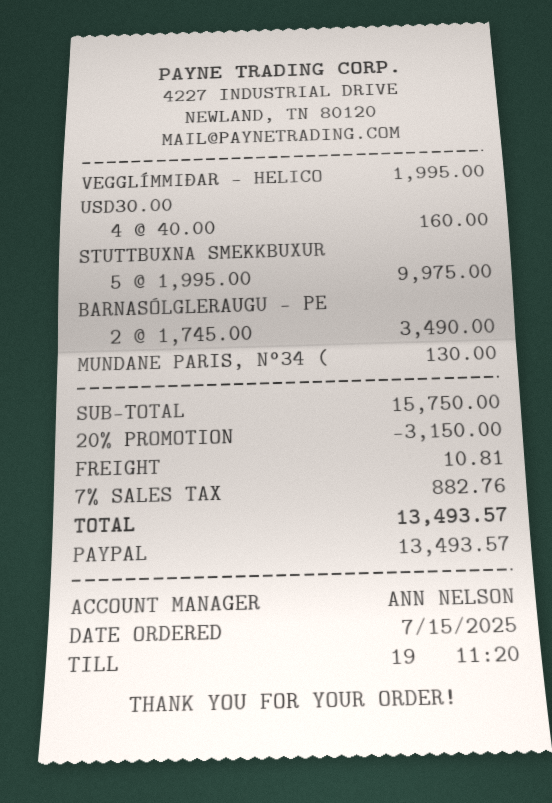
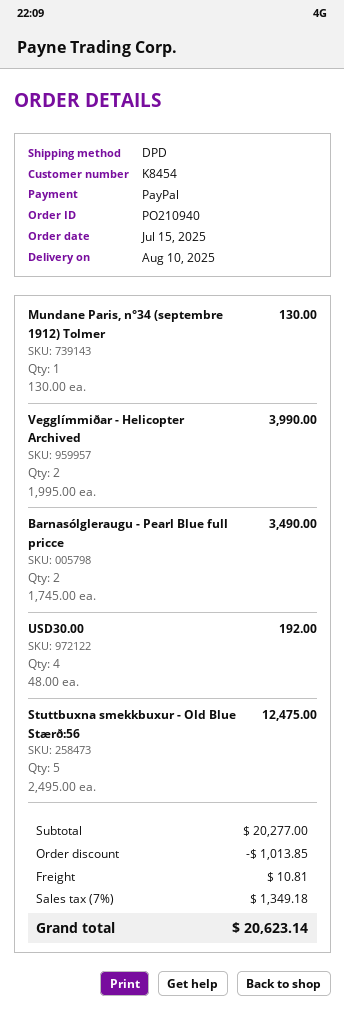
VEGGLÍMMIÐAR - HELICO: 1 x 1995.00 = 1995.00 -> 2 x 1995.00 = 3990.00
USD30.00: 4 x 40.00 = 160.00 -> 4 x 48.00 = 192.00
STUTTBUXNA SMEKKBUXUR: 5 x 1995.00 = 9975.00 -> 5 x 2495.00 = 12475.00
subtotal: 15750.00 -> 20277.00
discount: 3150.00 -> 1013.85
tax: 7% = 882.76 -> 7% = 1349.18
total: 13493.57 -> 20623.14

